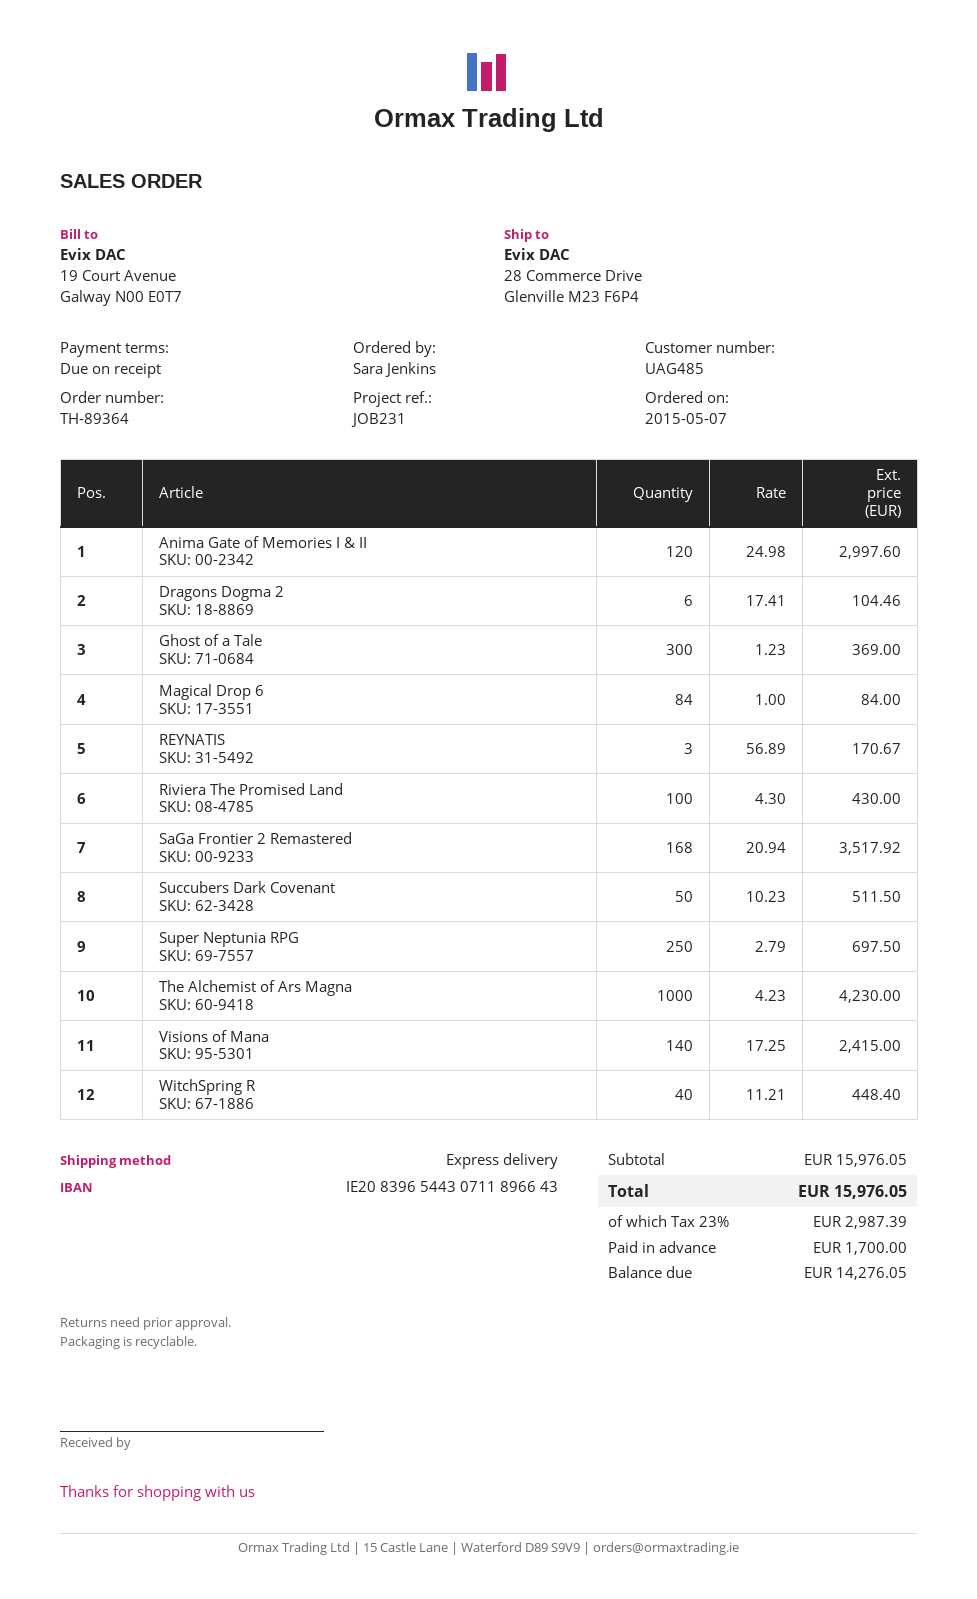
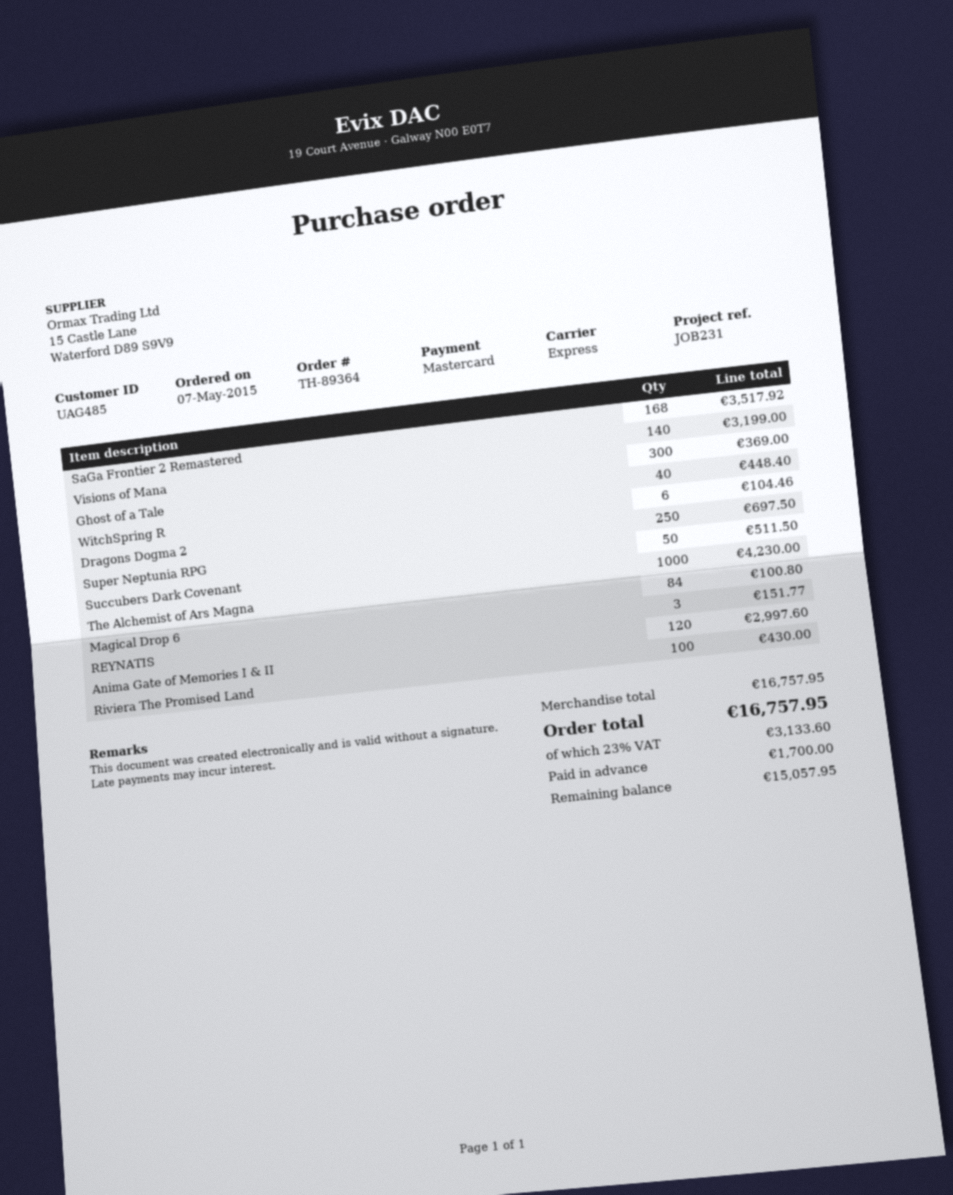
Magical Drop 6: 84 for 84.00 -> 84 for 100.80
REYNATIS: 3 for 170.67 -> 3 for 151.77
Visions of Mana: 140 for 2415.00 -> 140 for 3199.00
subtotal: 15976.05 -> 16757.95
tax: 23% = 2987.39 -> 23% = 3133.60
total: 15976.05 -> 16757.95
balance: 14276.05 -> 15057.95

